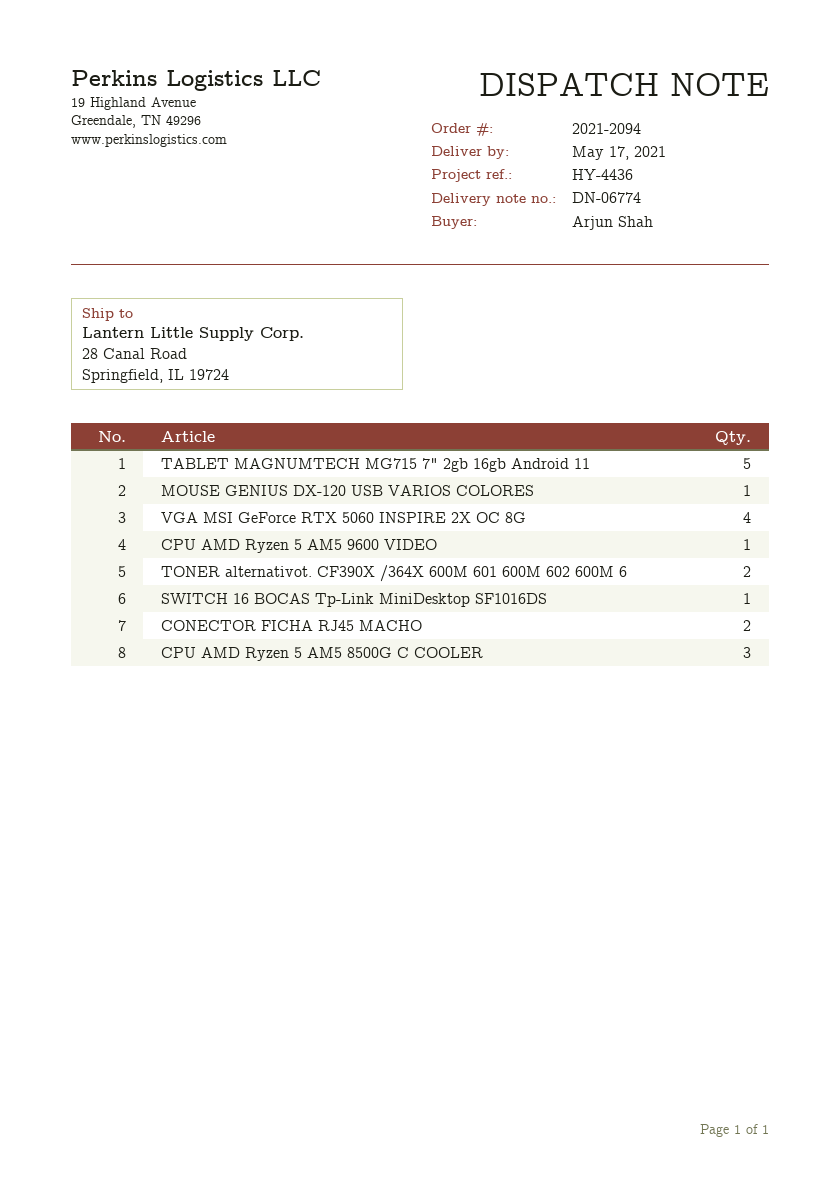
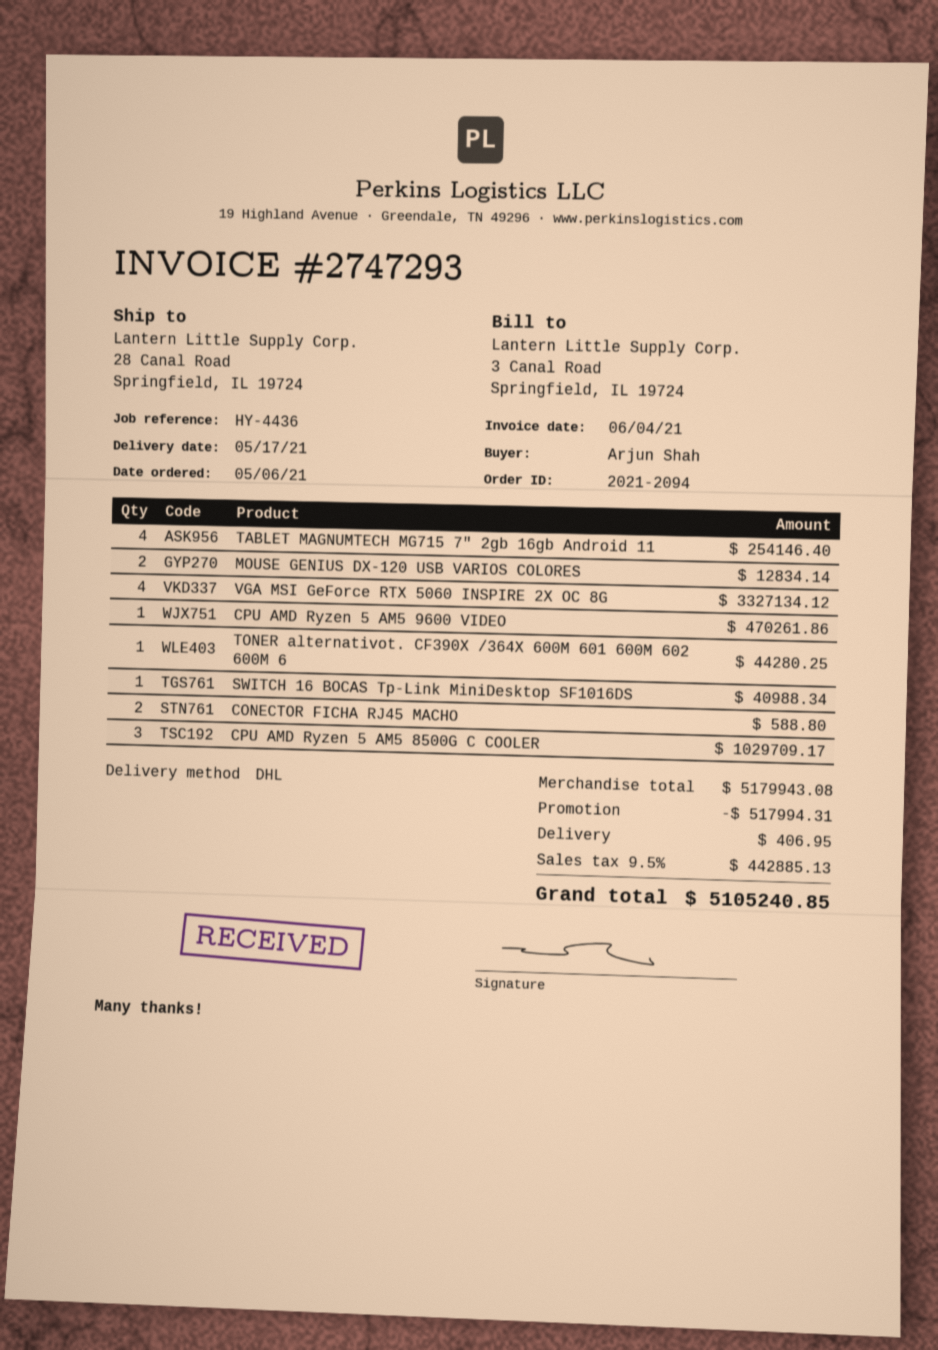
TABLET MAGNUMTECH MG715 7" 2gb 16gb Android 11: 5 -> 4
MOUSE GENIUS DX-120 USB VARIOS COLORES: 1 -> 2
TONER alternativot. CF390X /364X 600M 601 600M 602 600M 6: 2 -> 1

